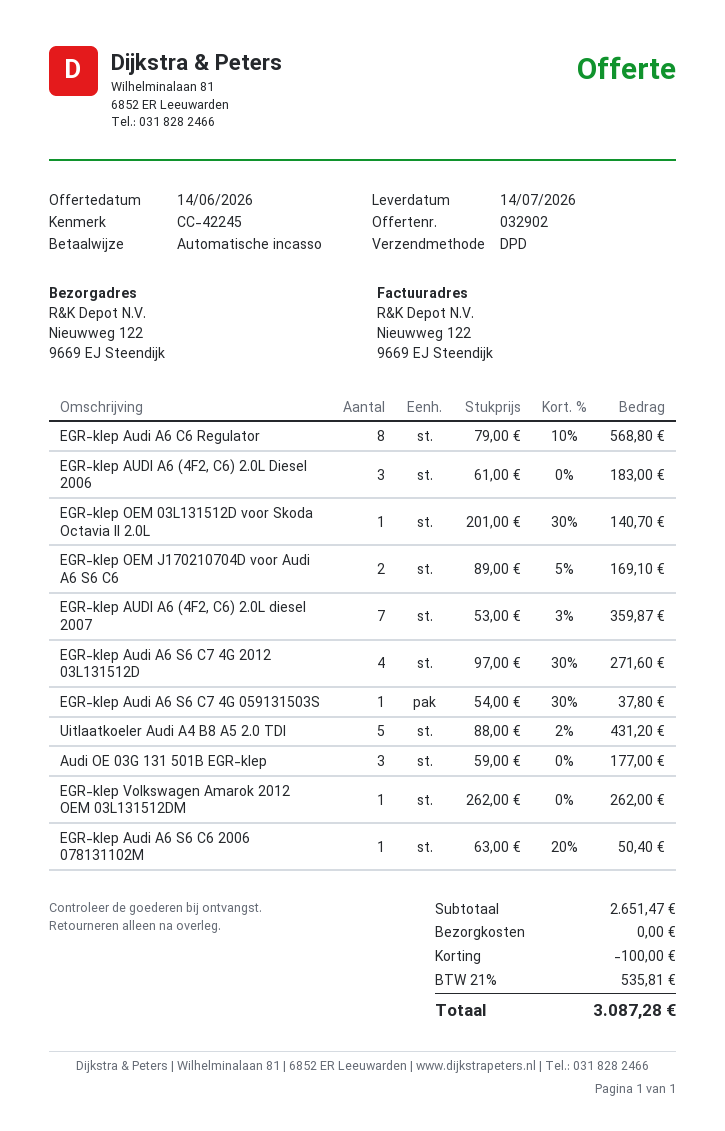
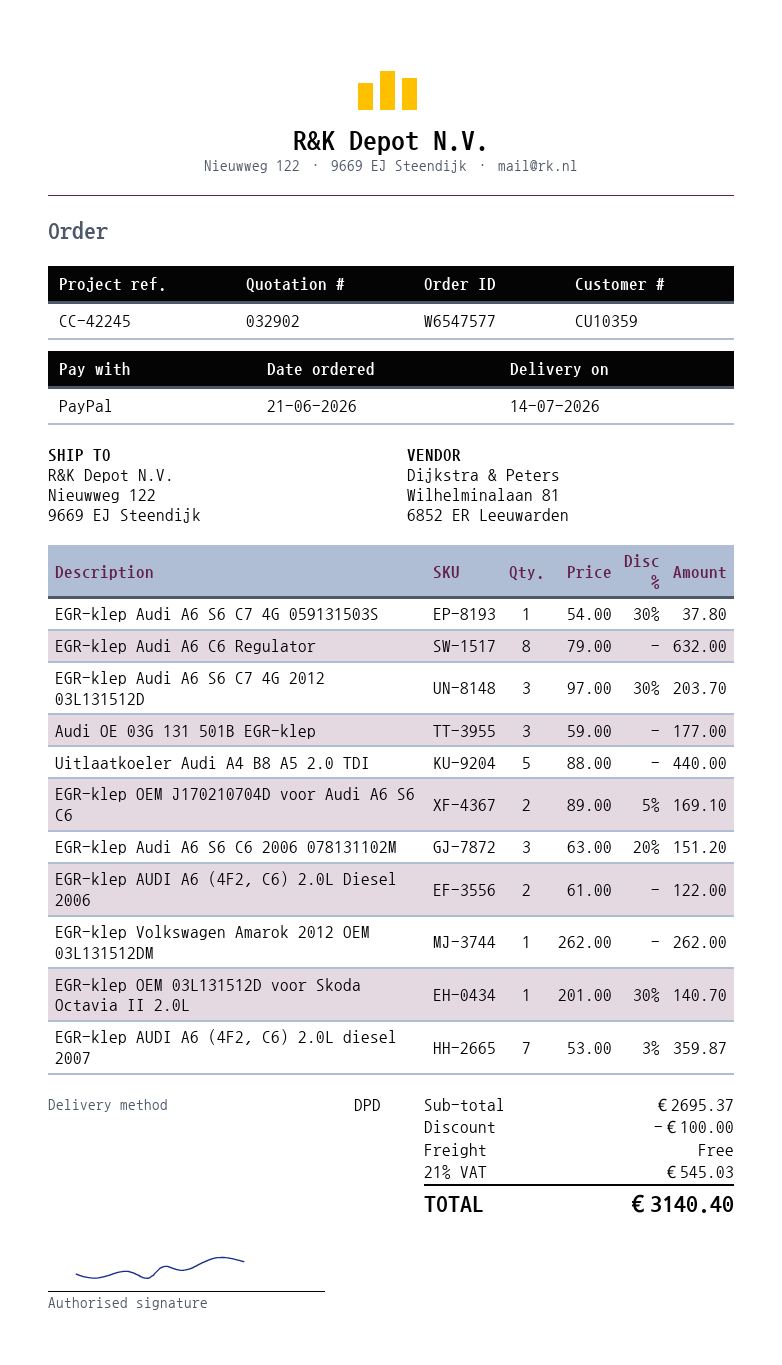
payment method: direct debit -> PayPal
EGR-klep Audi A6 C6 Regulator: 8 x 79.00 - 10% = 568.80 -> 8 x 79.00 = 632.00
EGR-klep AUDI A6 (4F2, C6) 2.0L Diesel 2006: 3 x 61.00 = 183.00 -> 2 x 61.00 = 122.00
EGR-klep Audi A6 S6 C7 4G 2012 03L131512D: 4 x 97.00 - 30% = 271.60 -> 3 x 97.00 - 30% = 203.70
Uitlaatkoeler Audi A4 B8 A5 2.0 TDI: 5 x 88.00 - 2% = 431.20 -> 5 x 88.00 = 440.00
EGR-klep Audi A6 S6 C6 2006 078131102M: 1 x 63.00 - 20% = 50.40 -> 3 x 63.00 - 20% = 151.20
subtotal: 2651.47 -> 2695.37
tax: 21% = 535.81 -> 21% = 545.03
total: 3087.28 -> 3140.40

